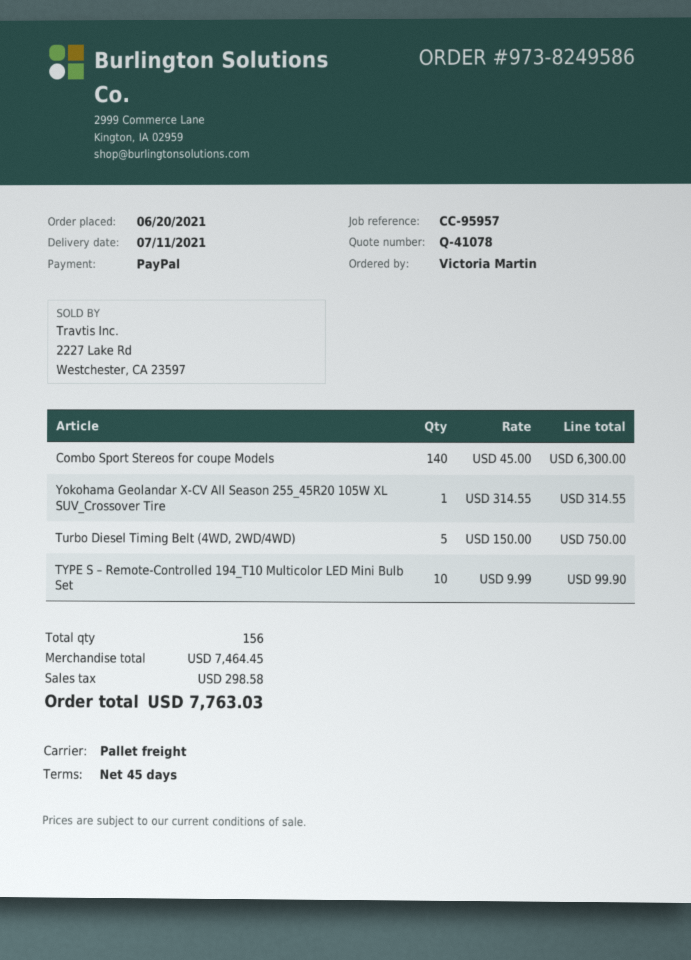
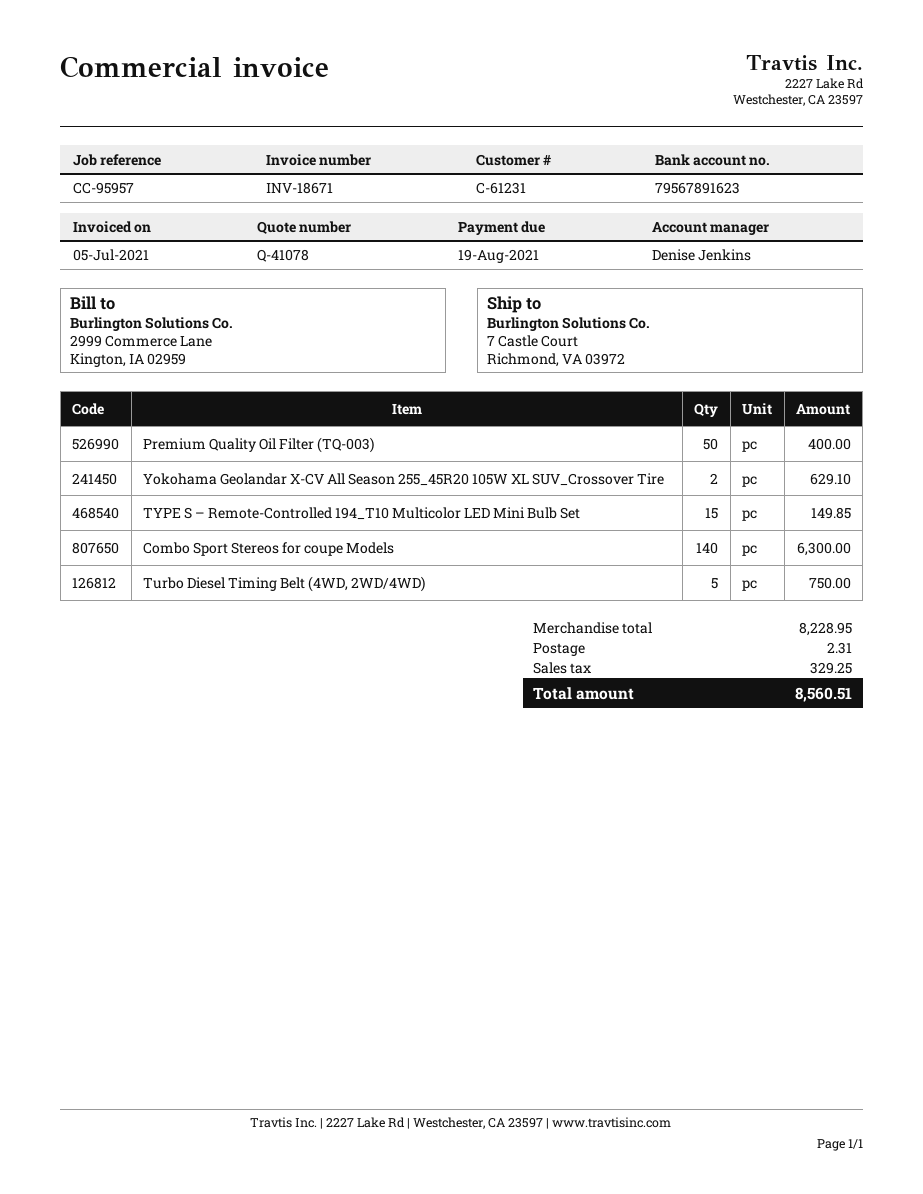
Yokohama Geolandar X-CV All Season 255_45R20 105W XL SUV_Crossover Tire: 1 for 314.55 -> 2 for 629.10
TYPE S – Remote-Controlled 194_T10 Multicolor LED Mini Bulb Set: 10 for 99.90 -> 15 for 149.85
Premium Quality Oil Filter (TQ-003): none -> 50 for 400.00
subtotal: 7464.45 -> 8228.95
shipping: none -> 2.31
tax: 298.58 -> 329.25
total: 7763.03 -> 8560.51

